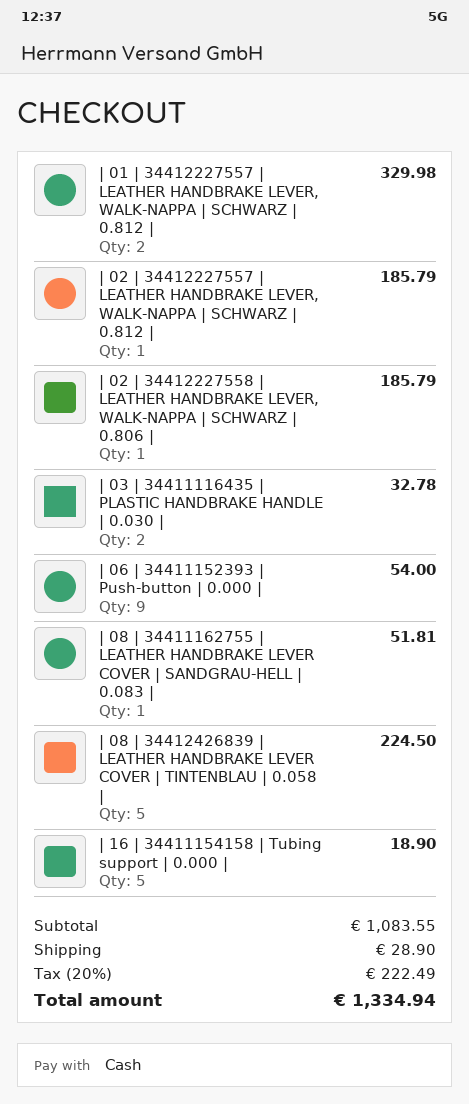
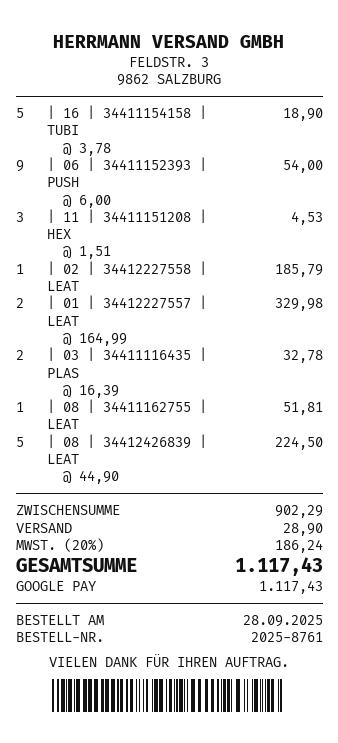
payment method: cash -> Google Pay
| 02 | 34412227557 | LEATHER HANDBRAKE LEVER, WALK-NAPPA | SCHWARZ | 0.812 |: 1 for 185.79 -> none
| 11 | 34411151208 | HEX: none -> 3 for 4.53
subtotal: 1083.55 -> 902.29
tax: 20% = 222.49 -> 20% = 186.24
total: 1334.94 -> 1117.43

